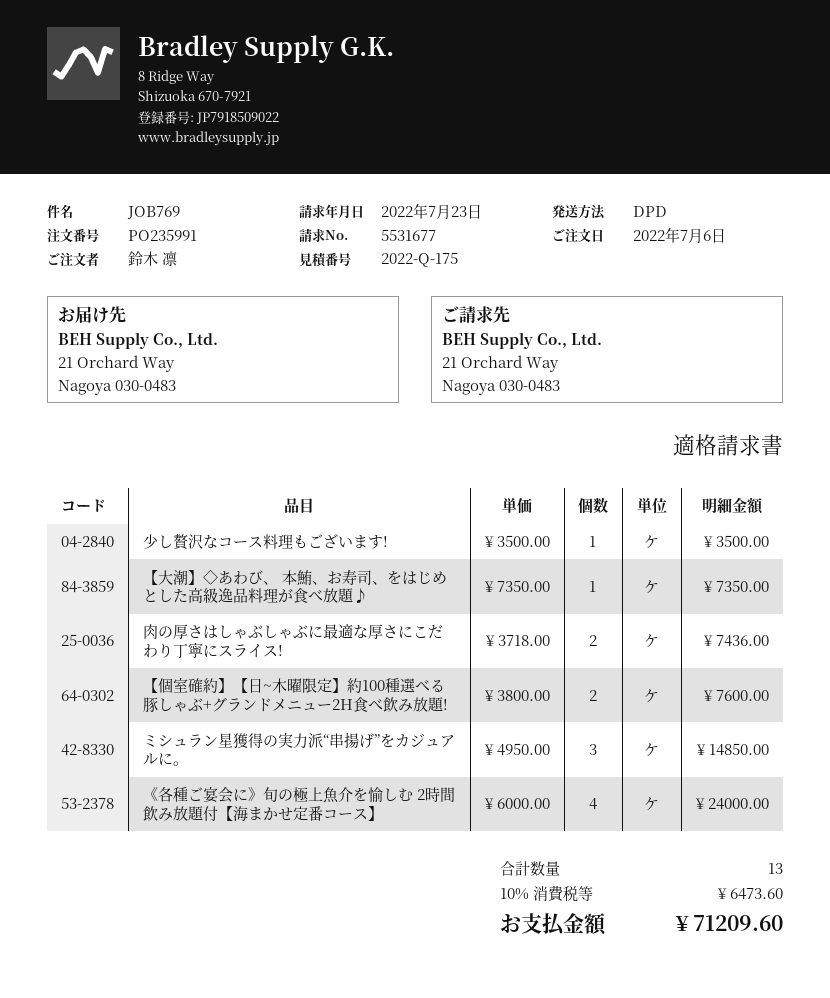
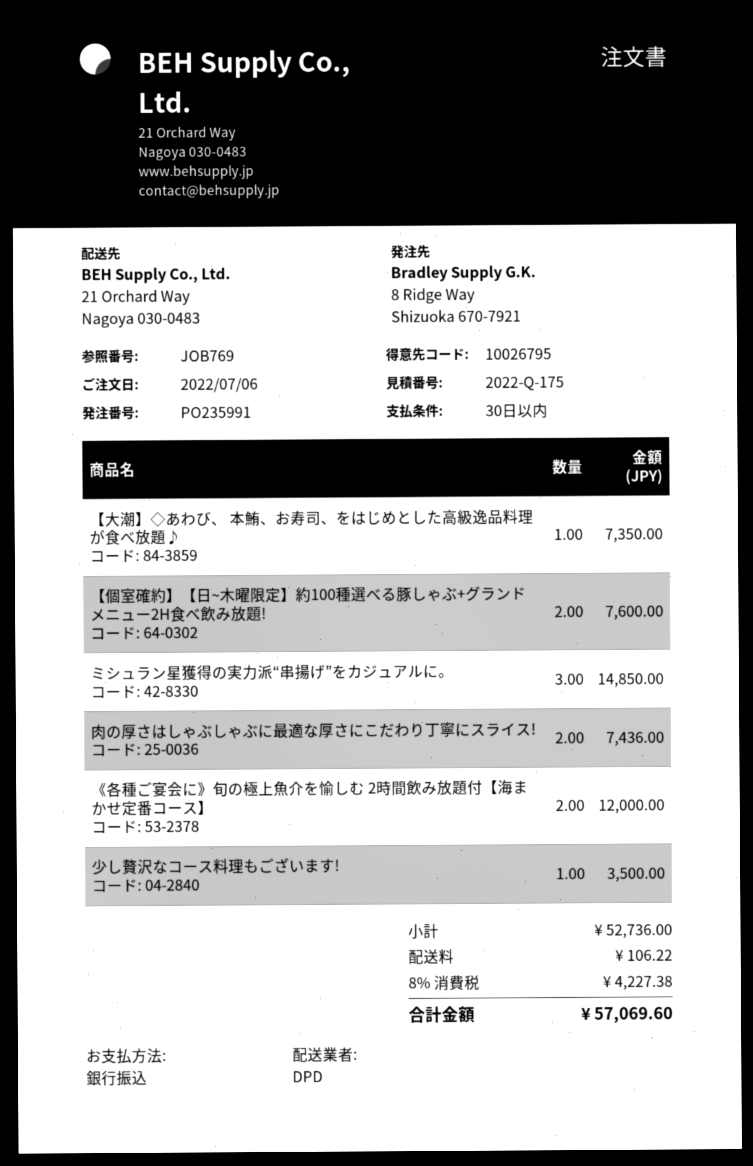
《各種ご宴会に》旬の極上魚介を愉しむ 2時間飲み放題付【海まかせ定番コース】: 4 for 24000.00 -> 2 for 12000.00
shipping: none -> 106.22
tax: 10% = 6473.60 -> 8% = 4227.38
total: 71209.60 -> 57069.60

